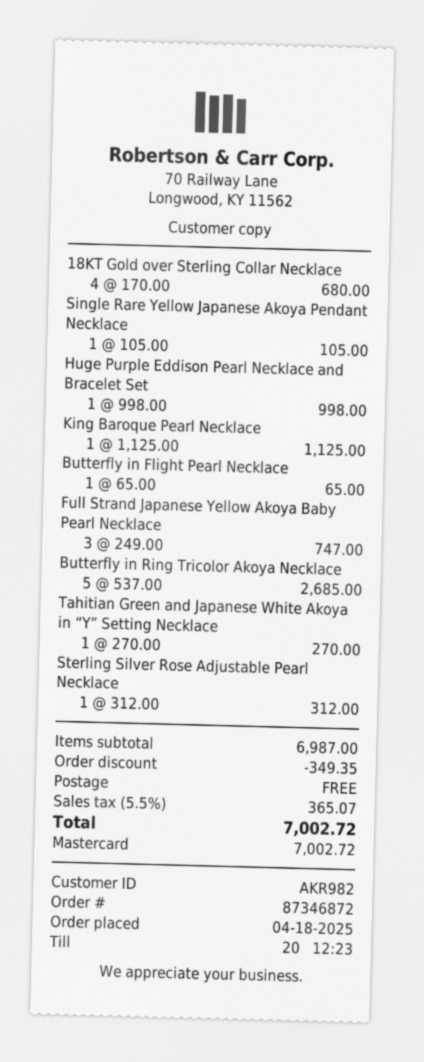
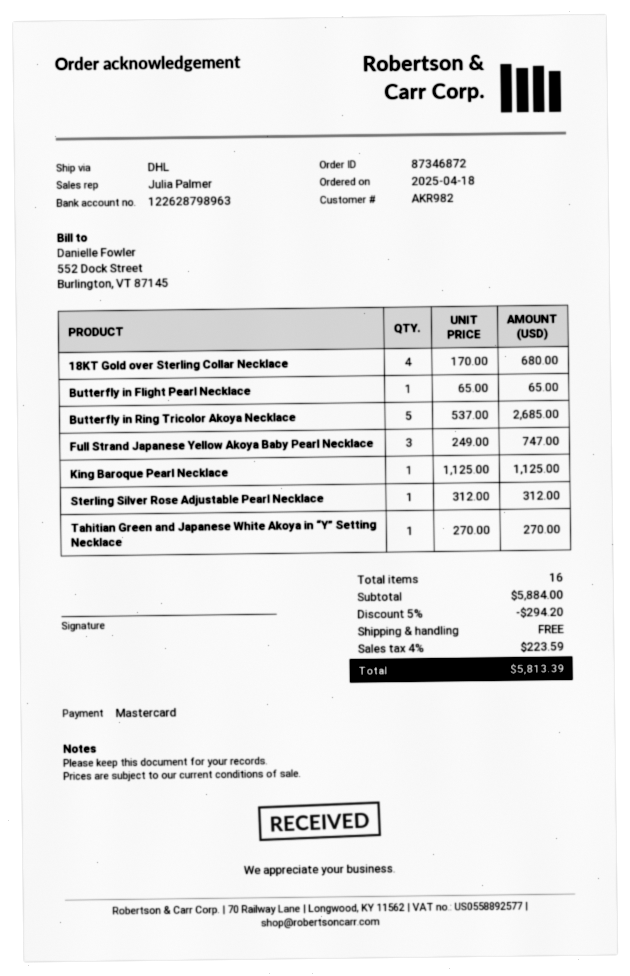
Single Rare Yellow Japanese Akoya Pendant Necklace: 1 x 105.00 = 105.00 -> none
Huge Purple Eddison Pearl Necklace and Bracelet Set: 1 x 998.00 = 998.00 -> none
subtotal: 6987.00 -> 5884.00
discount: 349.35 -> 294.20
tax: 5.5% = 365.07 -> 4% = 223.59
total: 7002.72 -> 5813.39

